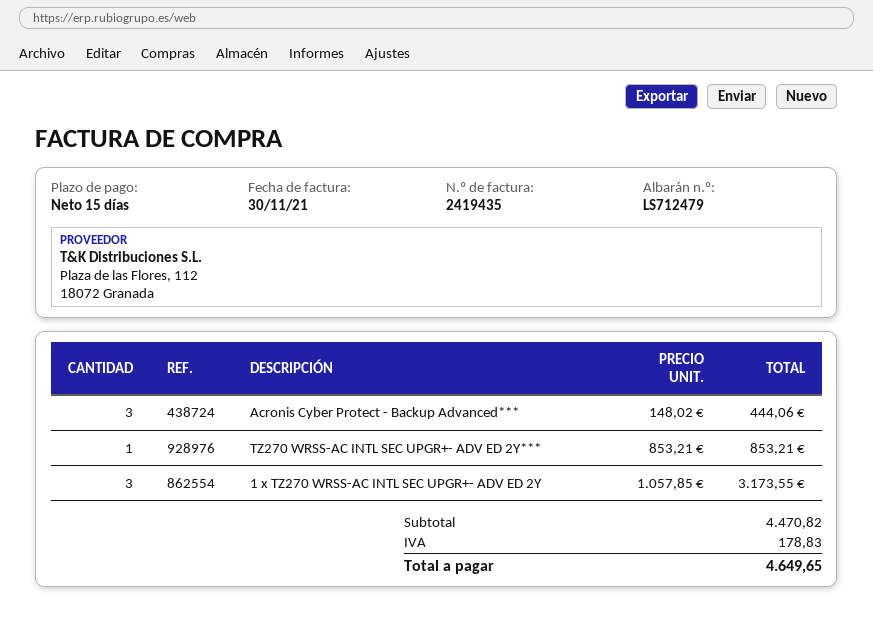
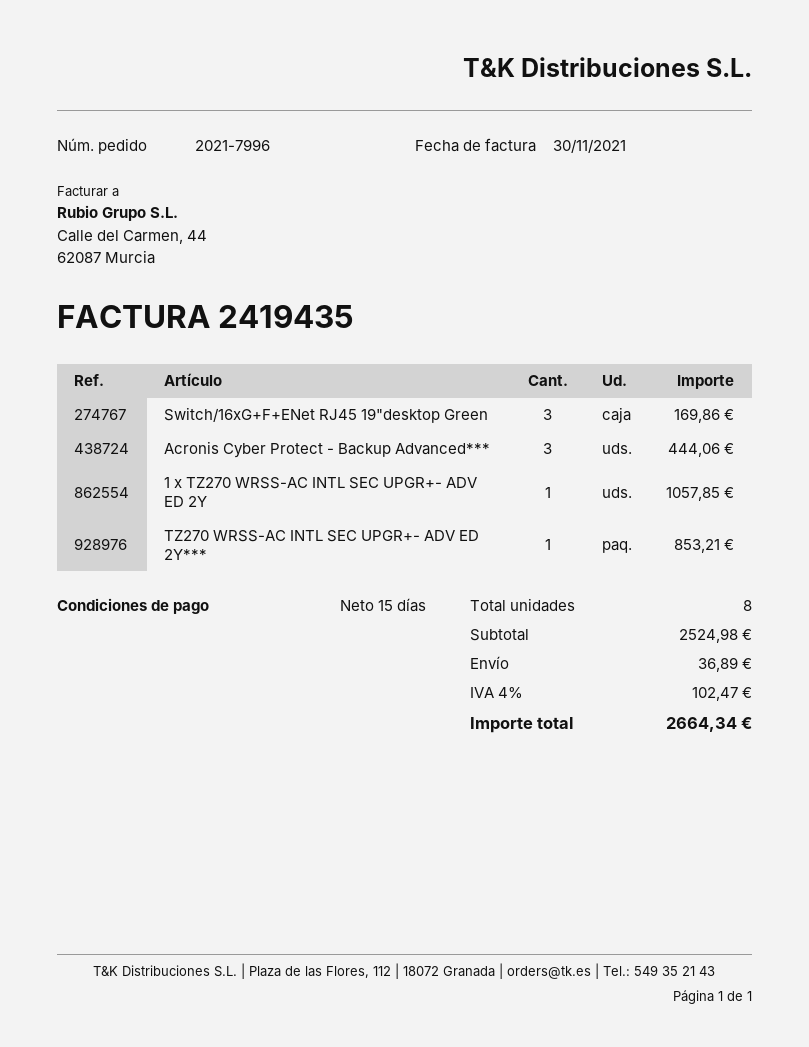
1 x TZ270 WRSS-AC INTL SEC UPGR+- ADV ED 2Y: 3 for 3173.55 -> 1 for 1057.85
Switch/16xG+F+ENet RJ45 19"desktop Green: none -> 3 for 169.86
subtotal: 4470.82 -> 2524.98
shipping: none -> 36.89
tax: 178.83 -> 102.47
total: 4649.65 -> 2664.34

